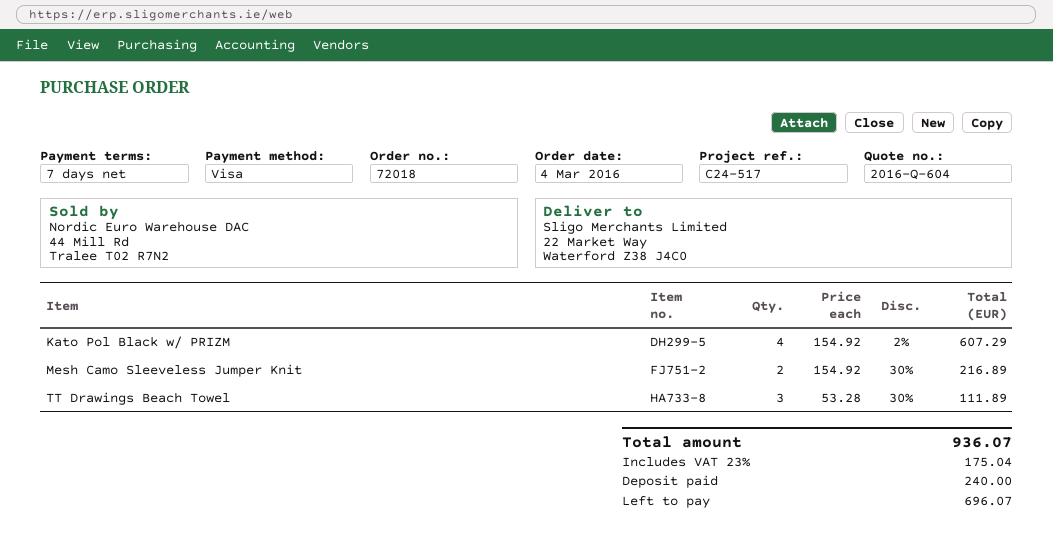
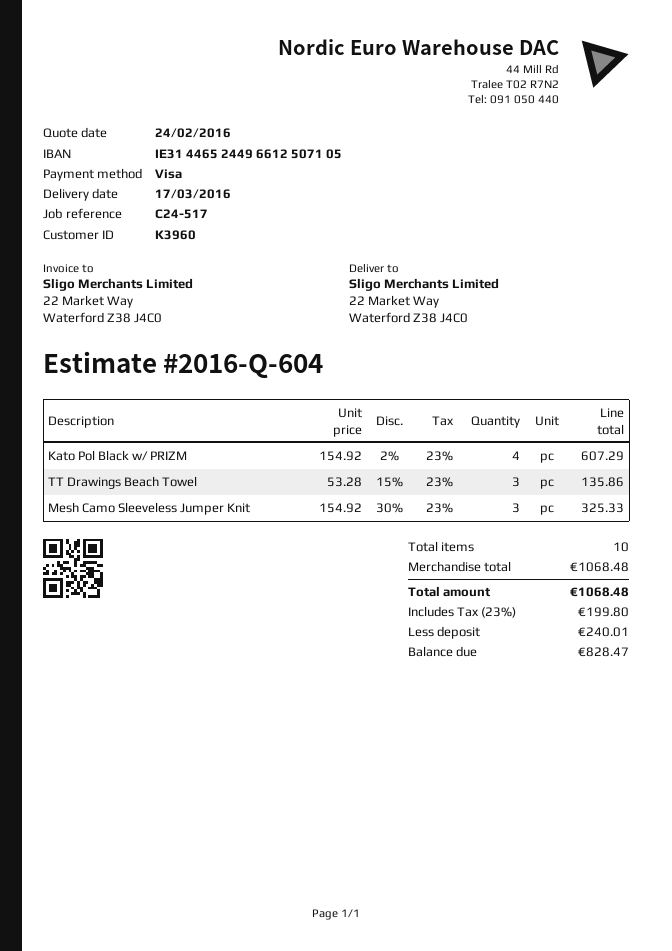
Mesh Camo Sleeveless Jumper Knit: 2 x 154.92 - 30% = 216.89 -> 3 x 154.92 - 30% = 325.33
TT Drawings Beach Towel: 3 x 53.28 - 30% = 111.89 -> 3 x 53.28 - 15% = 135.86
tax: 23% = 175.04 -> 23% = 199.80
total: 936.07 -> 1068.48
deposit: 240.00 -> 240.01
balance: 696.07 -> 828.47

